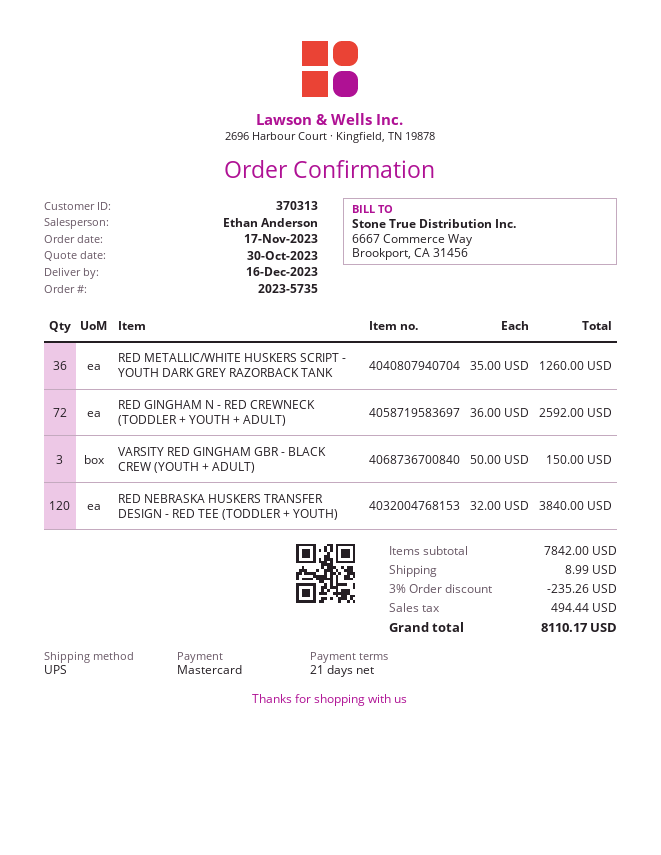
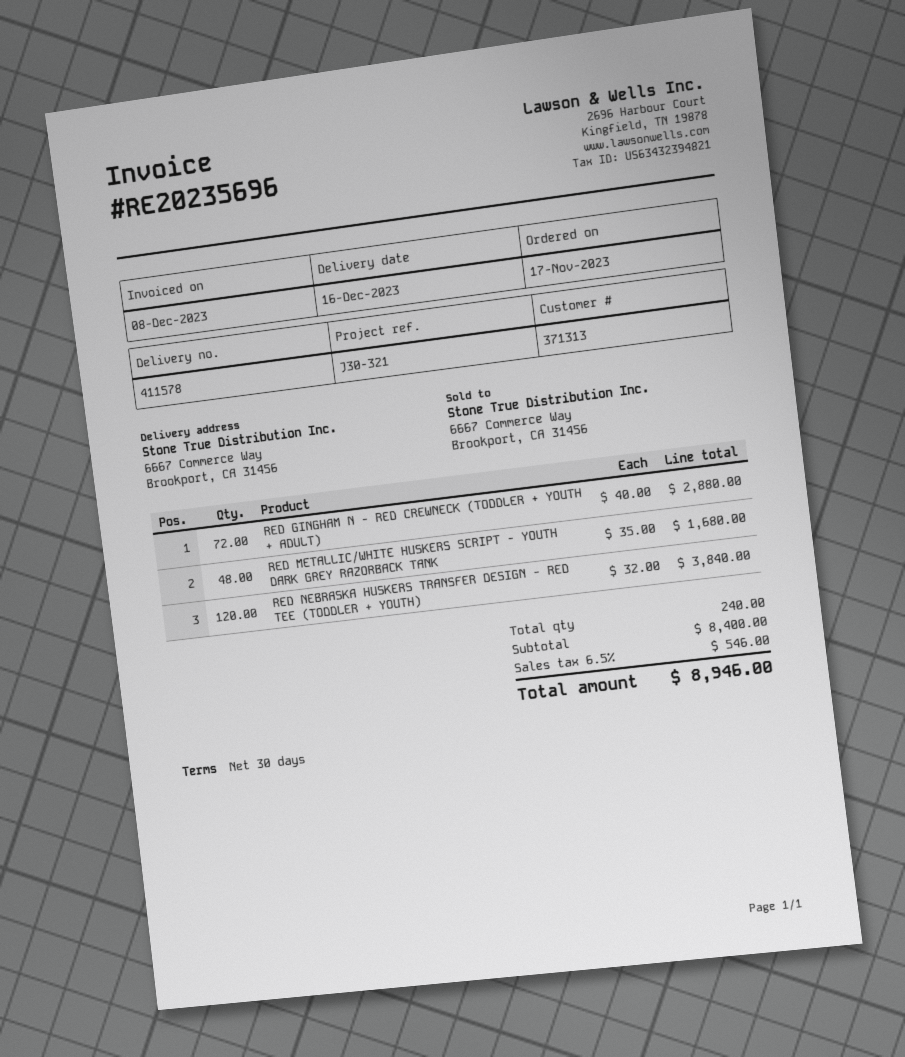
payment terms: 21 days -> 30 days
customer number: 370313 -> 371313
RED METALLIC/WHITE HUSKERS SCRIPT - YOUTH DARK GREY RAZORBACK TANK: 36 x 35.00 = 1260.00 -> 48 x 35.00 = 1680.00
RED GINGHAM N - RED CREWNECK (TODDLER + YOUTH + ADULT): 72 x 36.00 = 2592.00 -> 72 x 40.00 = 2880.00
VARSITY RED GINGHAM GBR - BLACK CREW (YOUTH + ADULT): 3 x 50.00 = 150.00 -> none
subtotal: 7842.00 -> 8400.00
discount: 3% = 235.26 -> none
shipping: 8.99 -> none
tax: 494.44 -> 546.00
total: 8110.17 -> 8946.00

